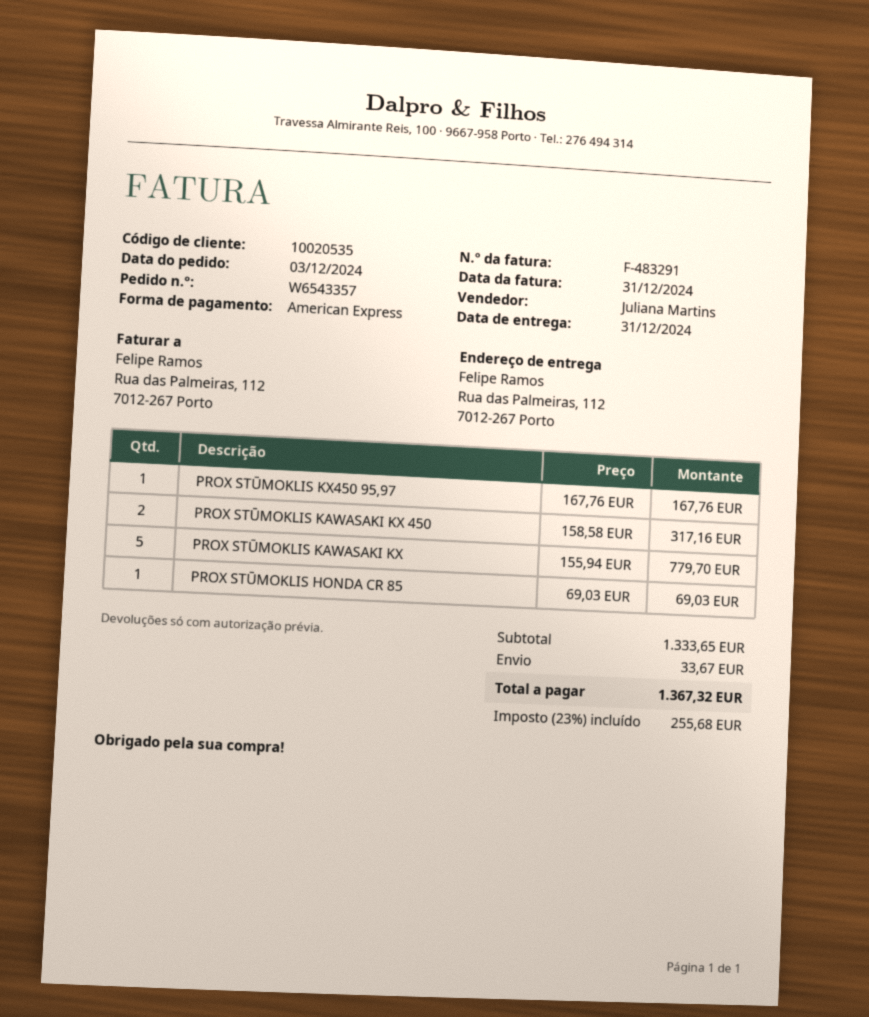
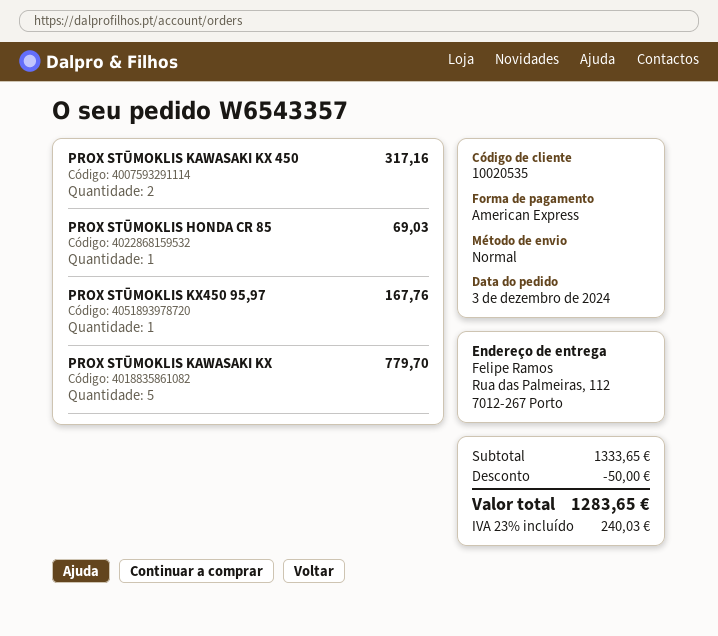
discount: none -> 50.00
shipping: 33.67 -> none
tax: 23% = 255.68 -> 23% = 240.03
total: 1367.32 -> 1283.65

